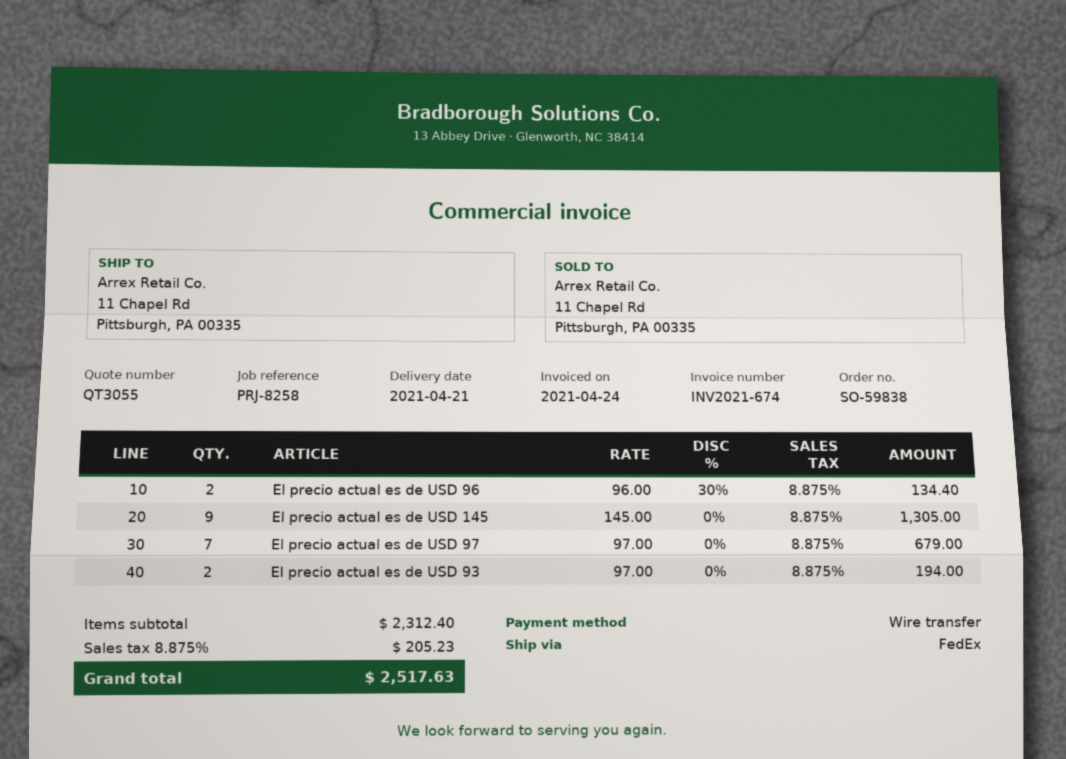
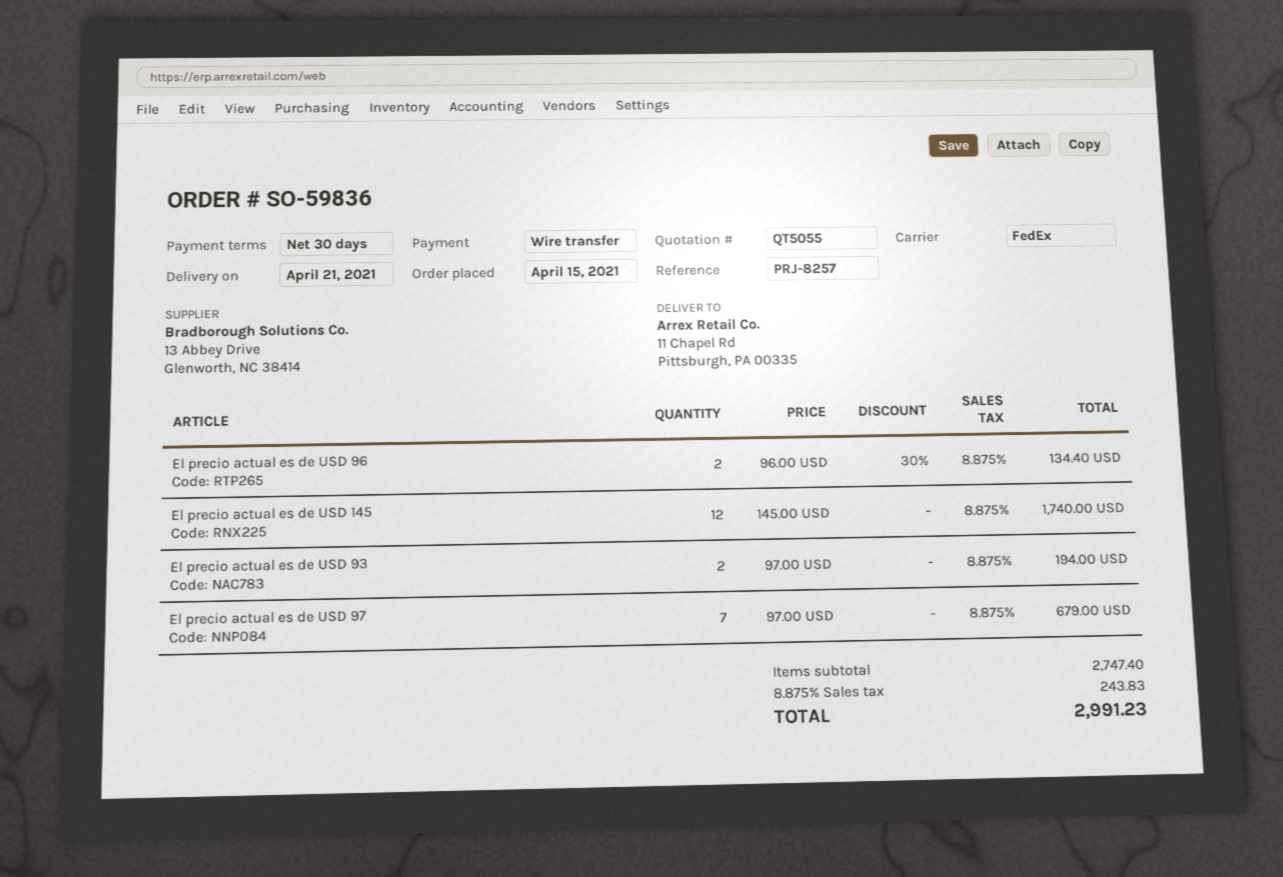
quote number: QT3055 -> QT5055
order number: SO-59838 -> SO-59836
reference: PRJ-8258 -> PRJ-8257
El precio actual es de USD 145: 9 x 145.00 = 1305.00 -> 12 x 145.00 = 1740.00
subtotal: 2312.40 -> 2747.40
tax: 8.875% = 205.23 -> 8.875% = 243.83
total: 2517.63 -> 2991.23

